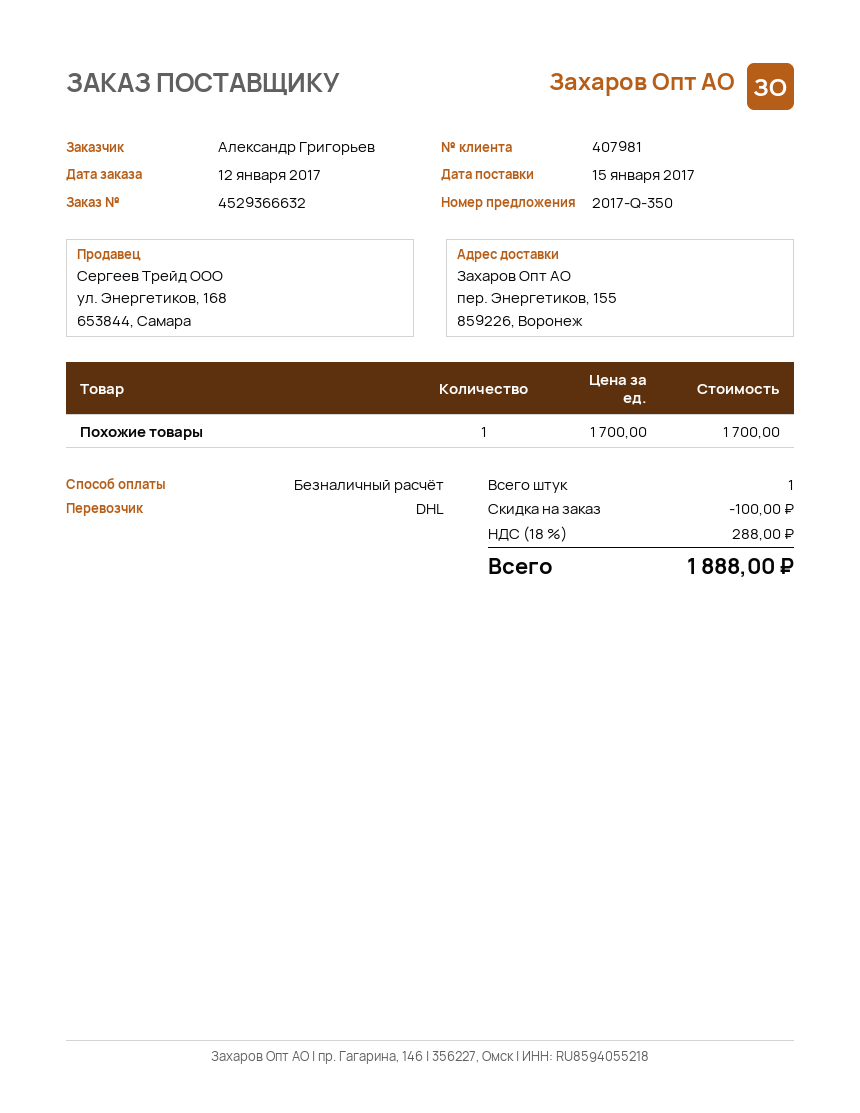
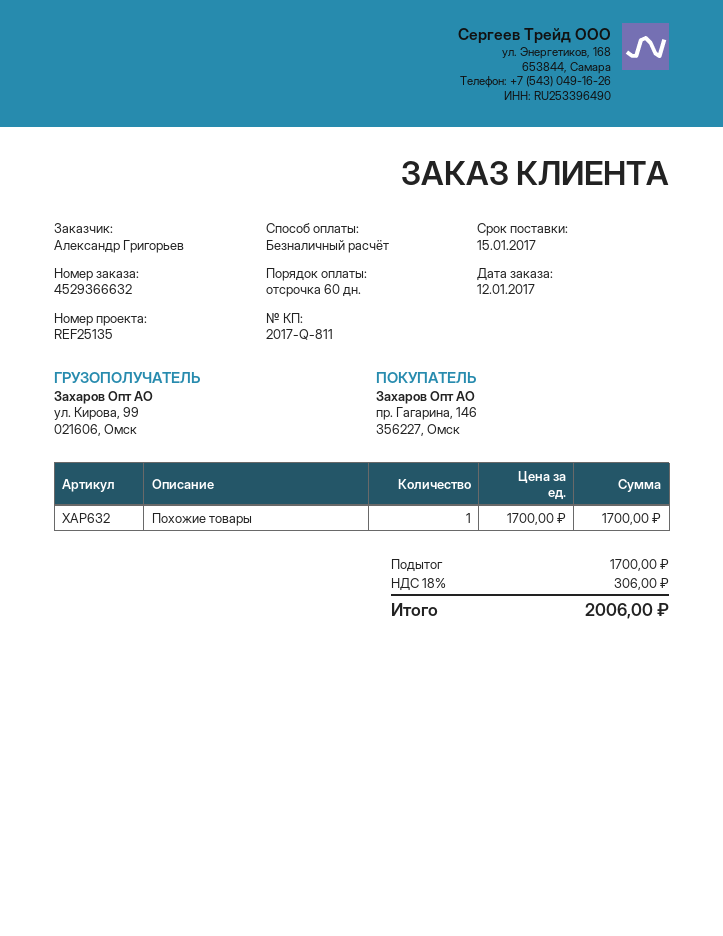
quote number: 2017-Q-350 -> 2017-Q-811
ship to: пер. Энергетиков, 155, 859226, Воронеж -> ул. Кирова, 99, 021606, Омск
discount: 100.00 -> none
tax: 18% = 288.00 -> 18% = 306.00
total: 1888.00 -> 2006.00

